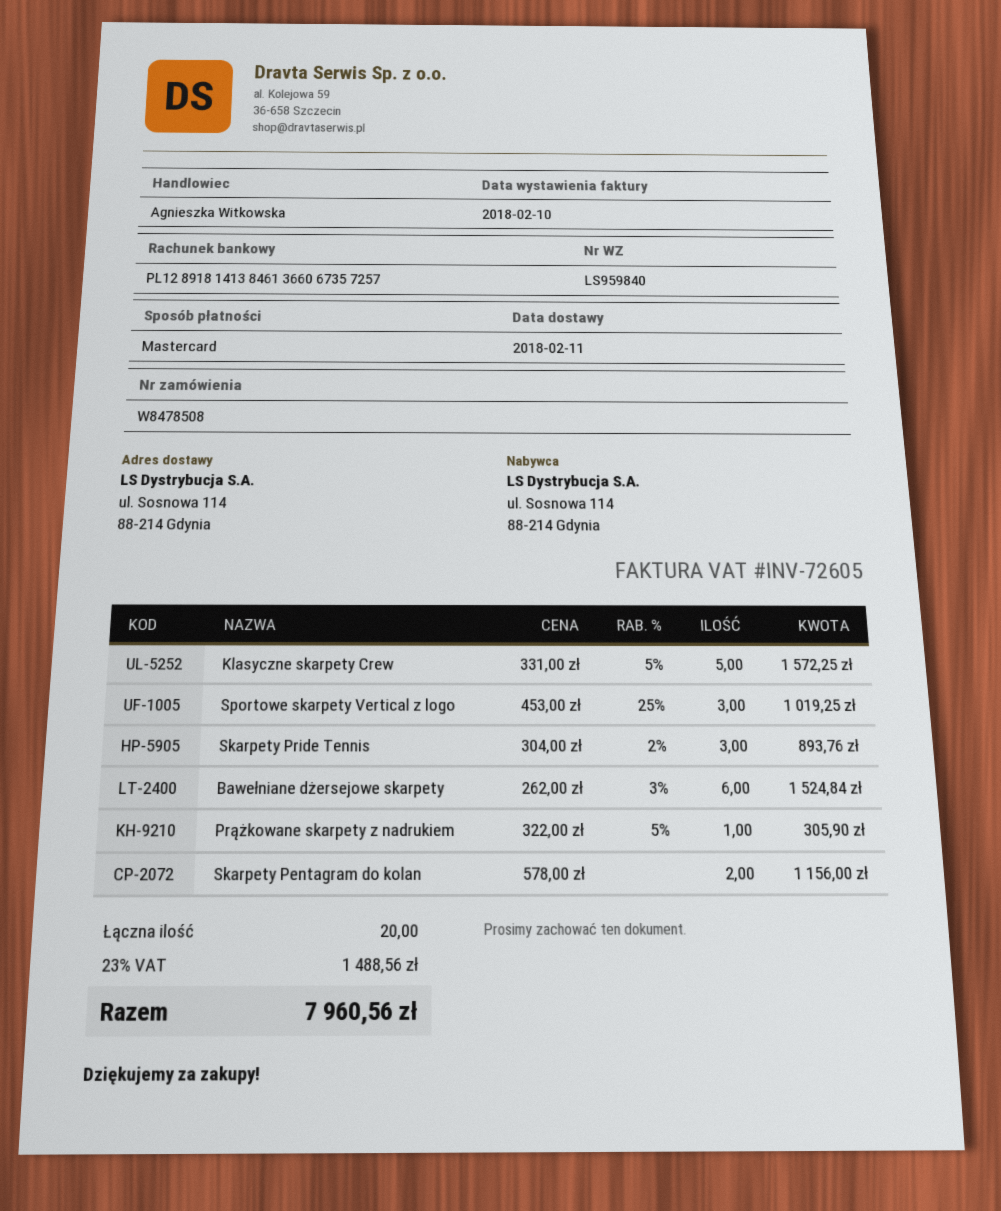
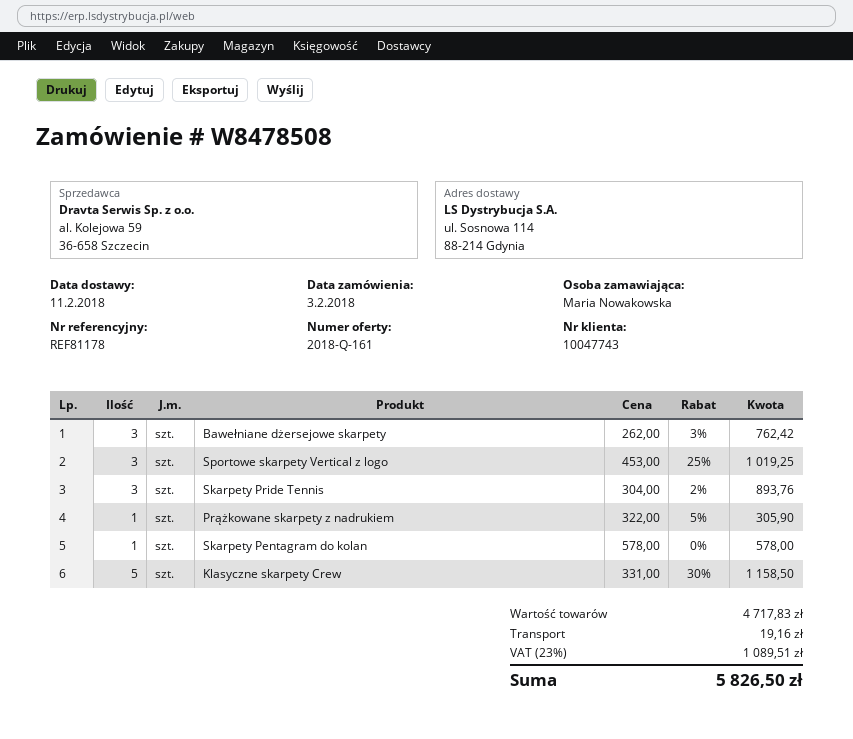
Klasyczne skarpety Crew: 5 x 331.00 - 5% = 1572.25 -> 5 x 331.00 - 30% = 1158.50
Bawełniane dżersejowe skarpety: 6 x 262.00 - 3% = 1524.84 -> 3 x 262.00 - 3% = 762.42
Skarpety Pentagram do kolan: 2 x 578.00 = 1156.00 -> 1 x 578.00 = 578.00
shipping: none -> 19.16
tax: 23% = 1488.56 -> 23% = 1089.51
total: 7960.56 -> 5826.50

